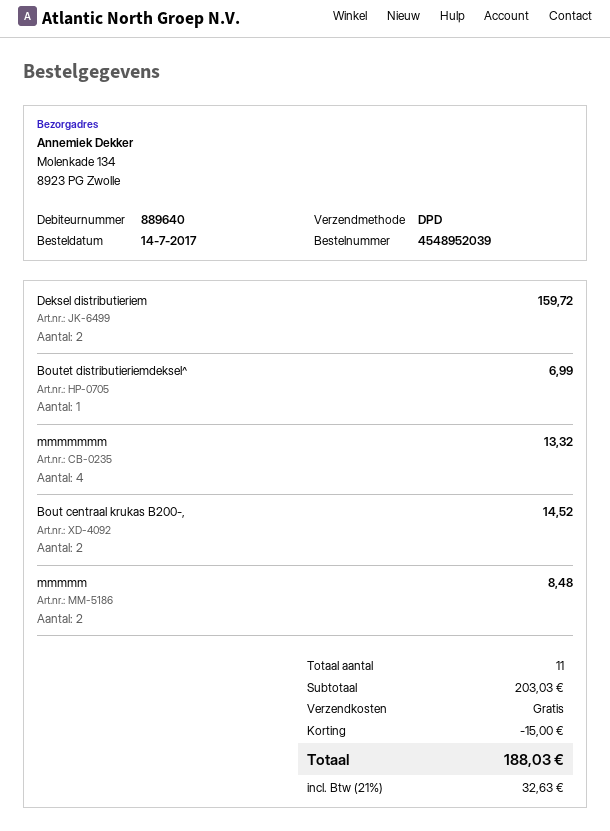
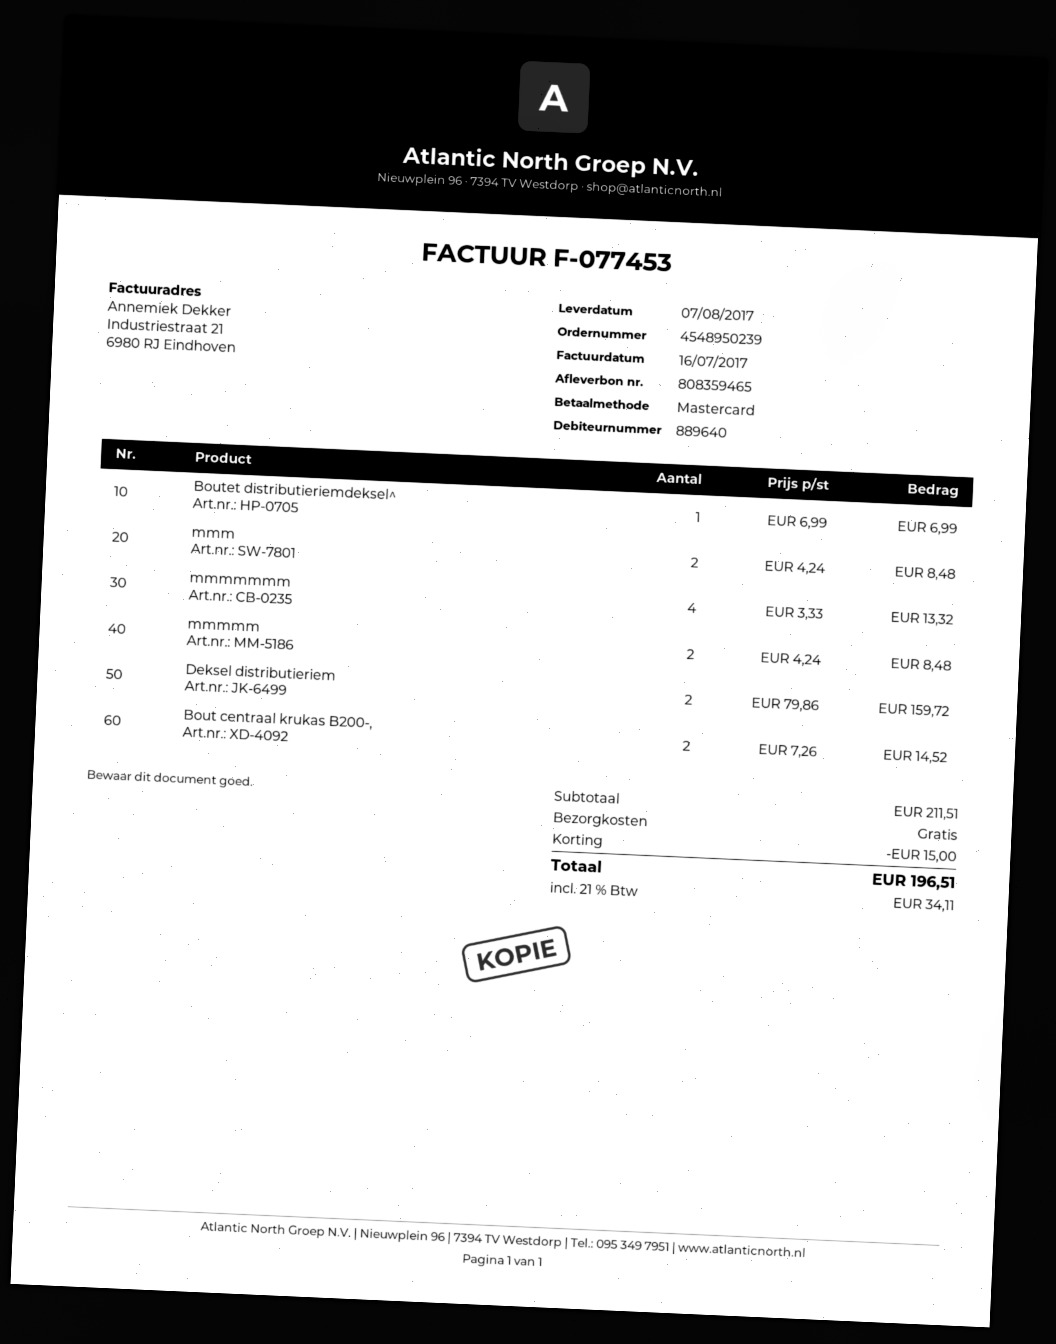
order number: 4548952039 -> 4548950239
mmm: none -> 2 for 8.48
subtotal: 203.03 -> 211.51
tax: 21% = 32.63 -> 21% = 34.11
total: 188.03 -> 196.51

